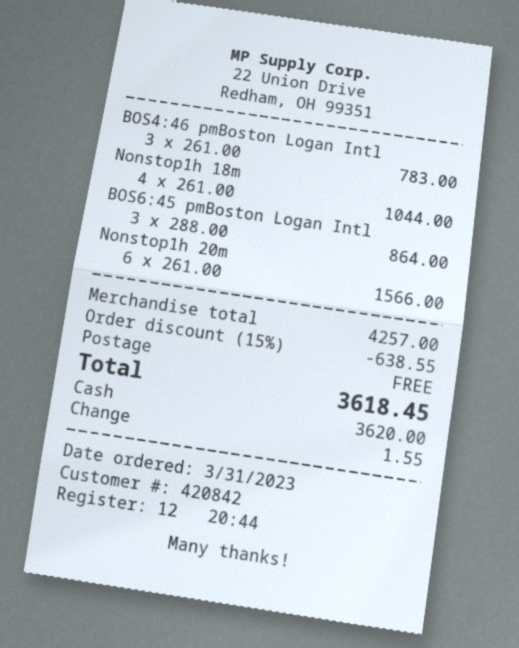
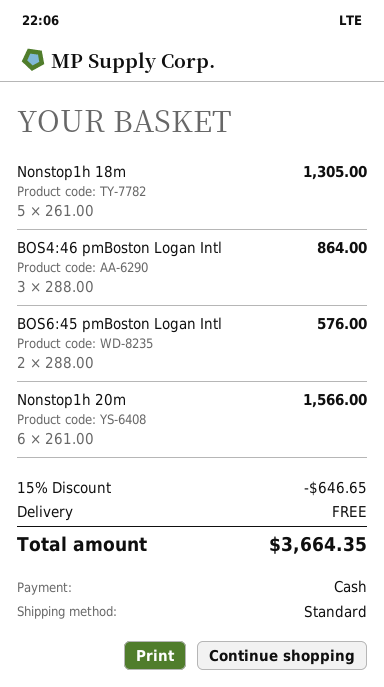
BOS4:46 pmBoston Logan Intl: 3 x 261.00 = 783.00 -> 3 x 288.00 = 864.00
Nonstop1h 18m: 4 x 261.00 = 1044.00 -> 5 x 261.00 = 1305.00
BOS6:45 pmBoston Logan Intl: 3 x 288.00 = 864.00 -> 2 x 288.00 = 576.00
discount: 15% = 638.55 -> 15% = 646.65
total: 3618.45 -> 3664.35

